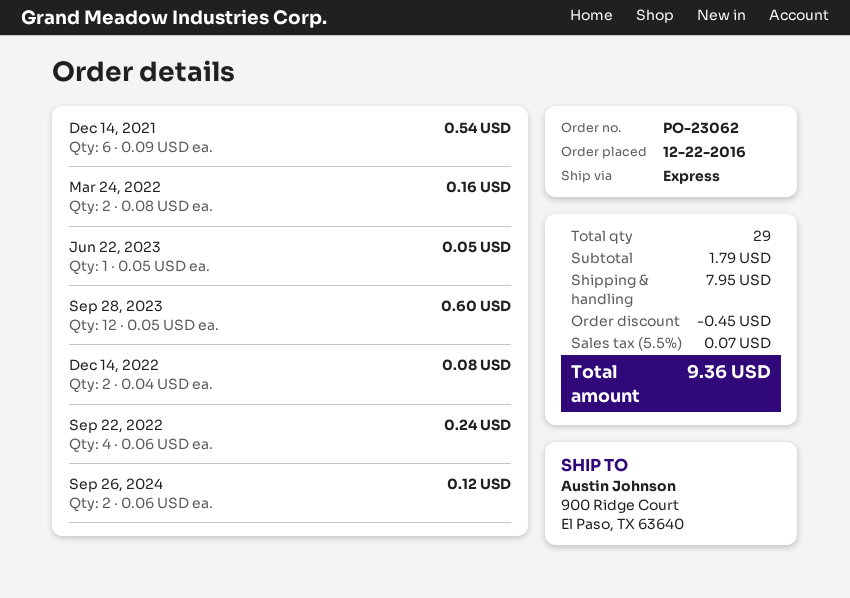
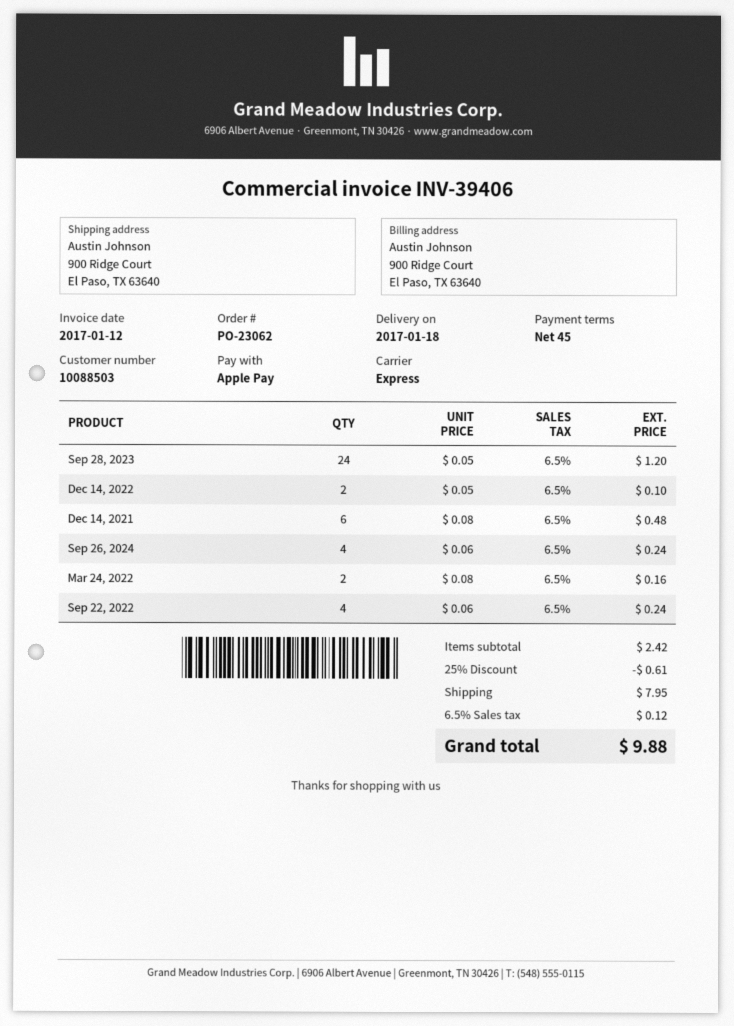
Dec 14, 2021: 6 x 0.09 = 0.54 -> 6 x 0.08 = 0.48
Jun 22, 2023: 1 x 0.05 = 0.05 -> none
Sep 28, 2023: 12 x 0.05 = 0.60 -> 24 x 0.05 = 1.20
Dec 14, 2022: 2 x 0.04 = 0.08 -> 2 x 0.05 = 0.10
Sep 26, 2024: 2 x 0.06 = 0.12 -> 4 x 0.06 = 0.24
subtotal: 1.79 -> 2.42
discount: 0.45 -> 0.61
tax: 5.5% = 0.07 -> 6.5% = 0.12
total: 9.36 -> 9.88

